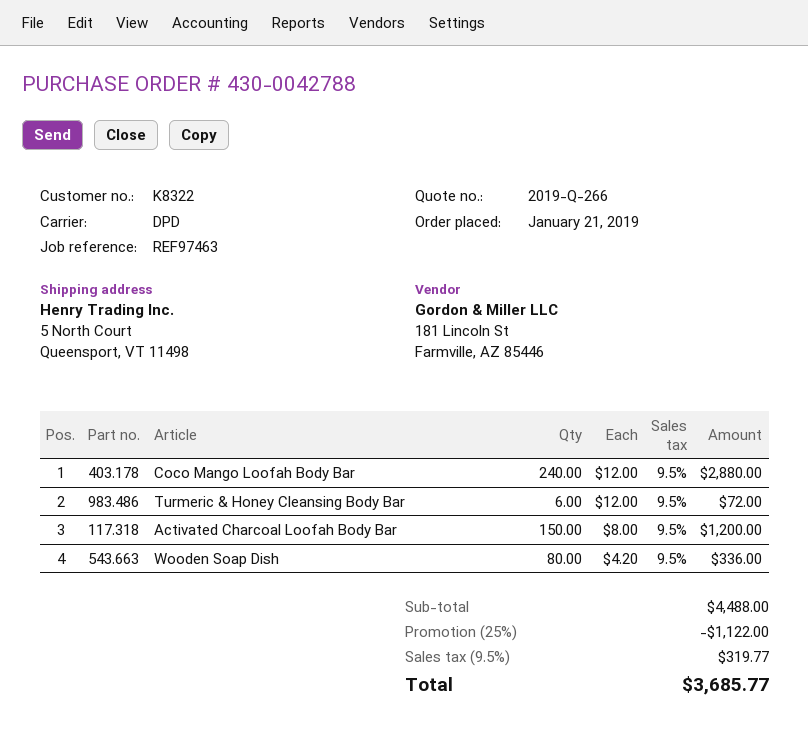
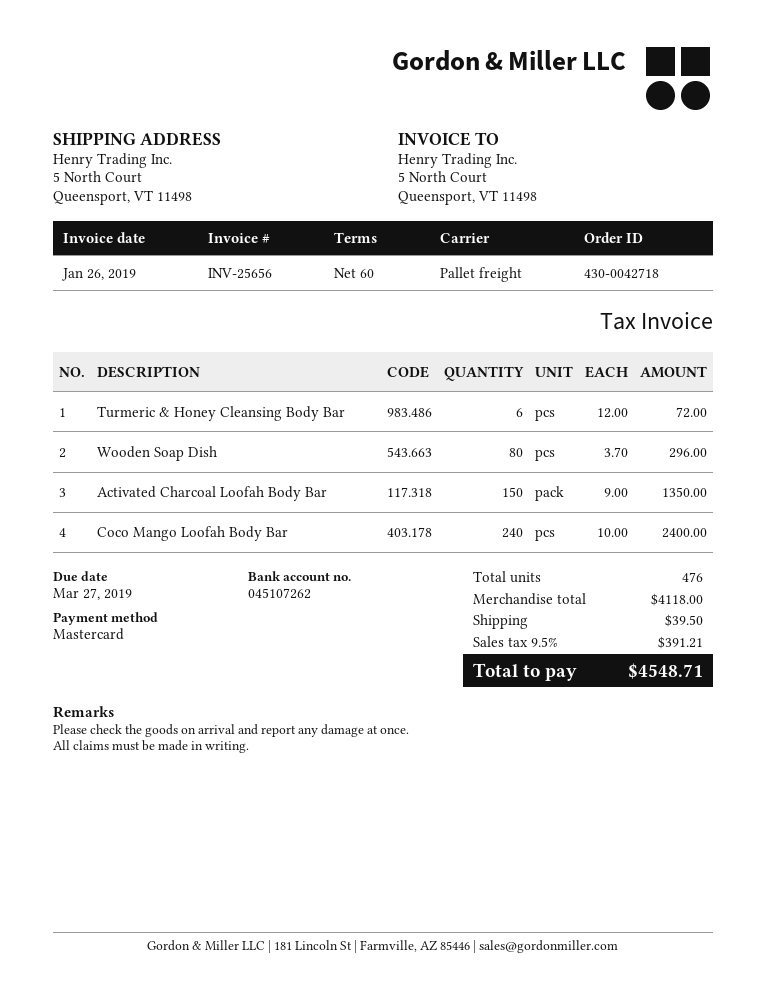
order number: 430-0042788 -> 430-0042718
shipping method: DPD -> pallet freight
Coco Mango Loofah Body Bar: 240 x 12.00 = 2880.00 -> 240 x 10.00 = 2400.00
Activated Charcoal Loofah Body Bar: 150 x 8.00 = 1200.00 -> 150 x 9.00 = 1350.00
Wooden Soap Dish: 80 x 4.20 = 336.00 -> 80 x 3.70 = 296.00
subtotal: 4488.00 -> 4118.00
discount: 25% = 1122.00 -> none
shipping: none -> 39.50
tax: 9.5% = 319.77 -> 9.5% = 391.21
total: 3685.77 -> 4548.71

